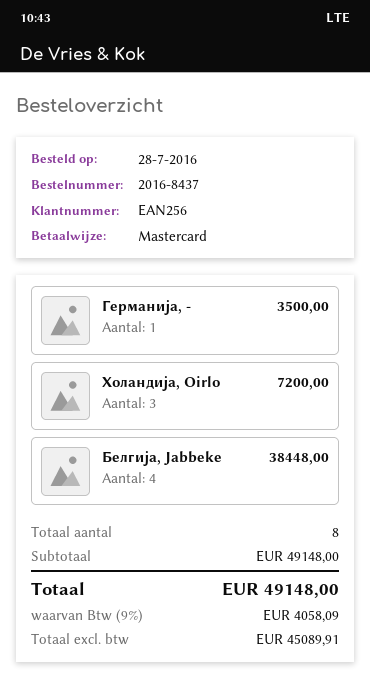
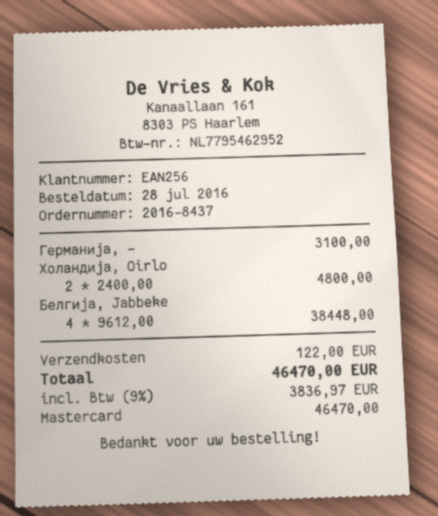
Германија, -: 1 for 3500.00 -> 1 for 3100.00
Холандија, Oirlo: 3 for 7200.00 -> 2 for 4800.00
shipping: none -> 122.00
tax: 9% = 4058.09 -> 9% = 3836.97
total: 49148.00 -> 46470.00

